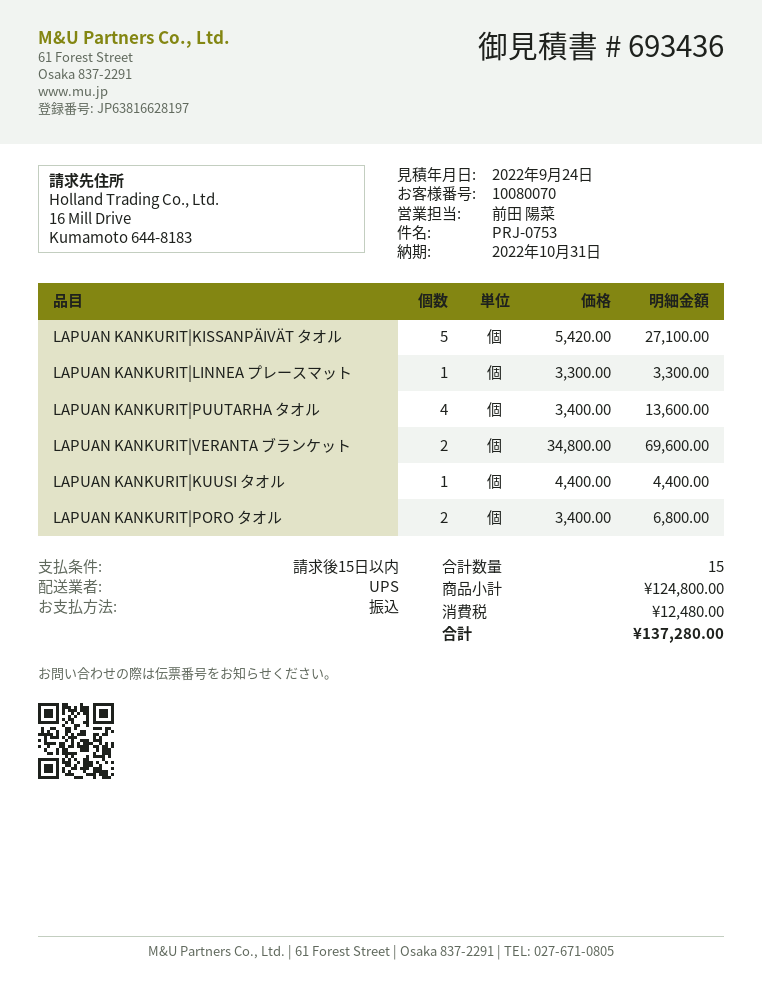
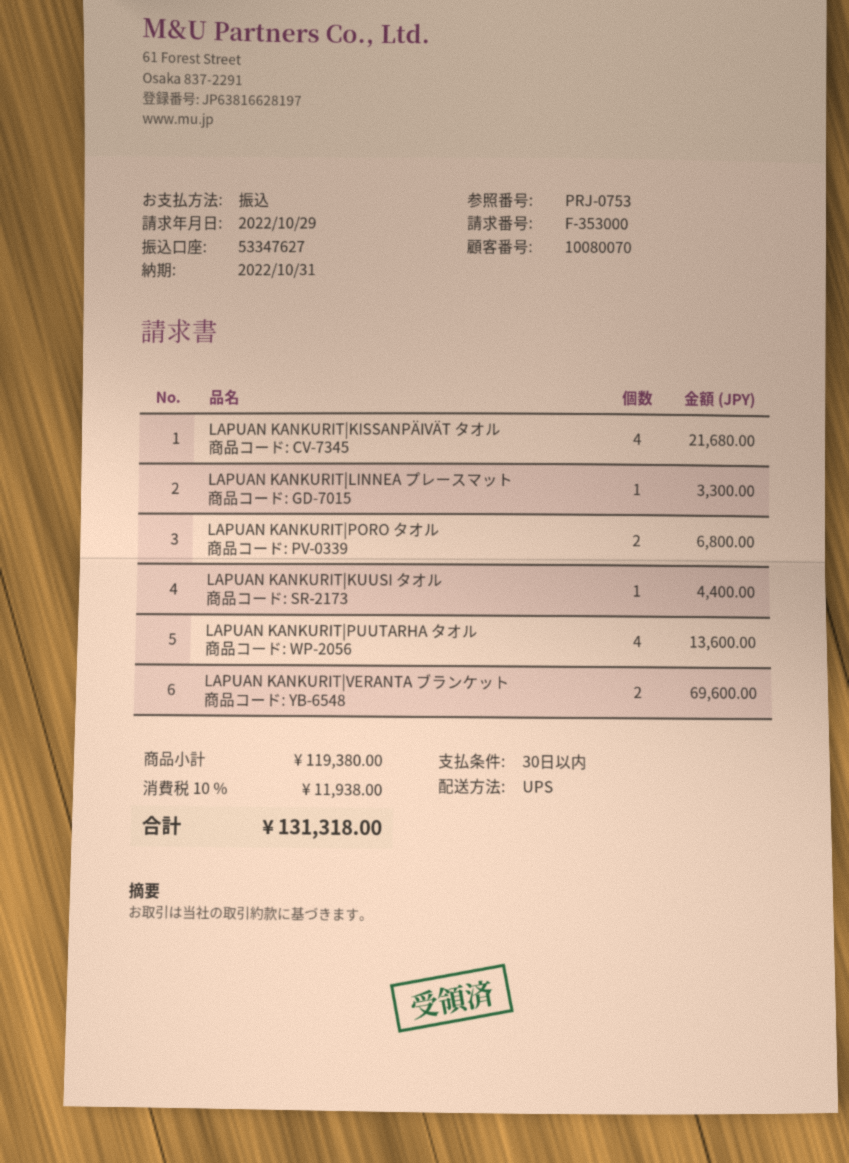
payment terms: 15 days -> 30 days
LAPUAN KANKURIT|KISSANPÄIVÄT タオル: 5 for 27100.00 -> 4 for 21680.00
subtotal: 124800.00 -> 119380.00
tax: 12480.00 -> 11938.00
total: 137280.00 -> 131318.00

